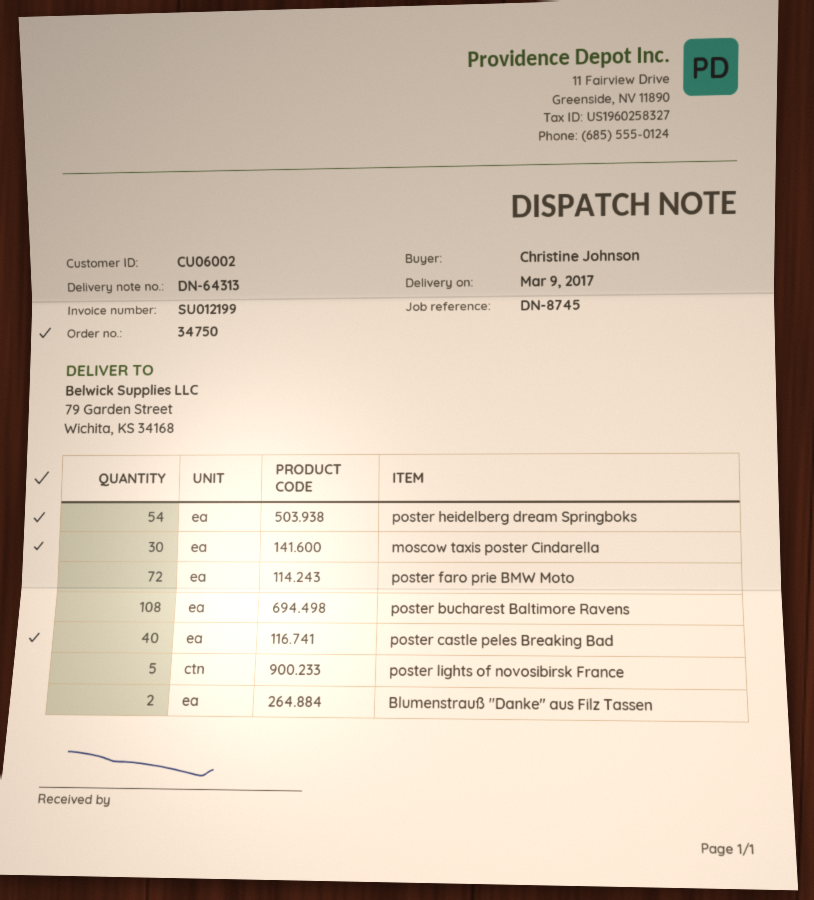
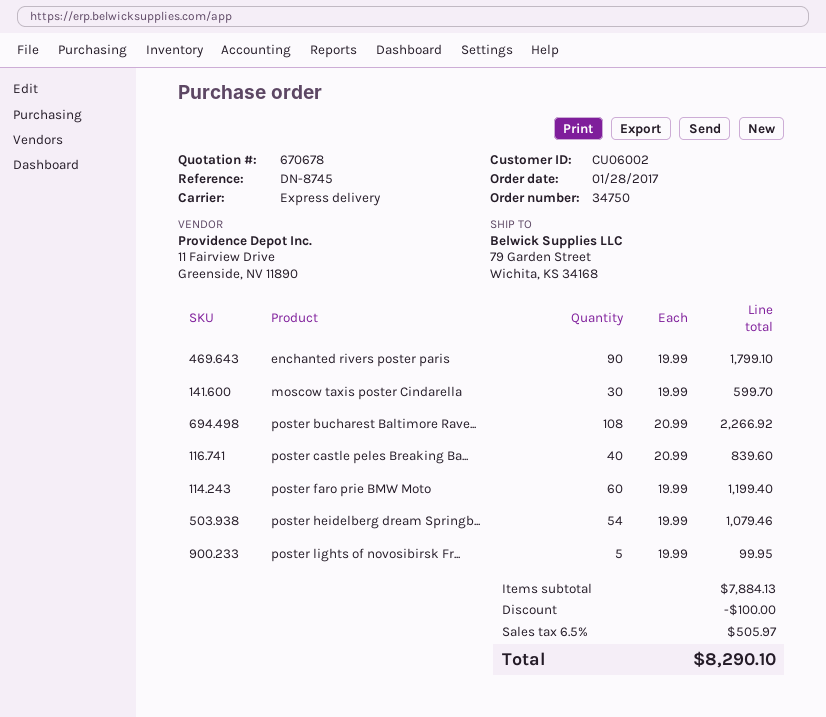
poster faro prie BMW Moto: 72 -> 60
Blumenstrauß "Danke" aus Filz Tassen: 2 -> none
enchanted rivers poster paris: none -> 90

